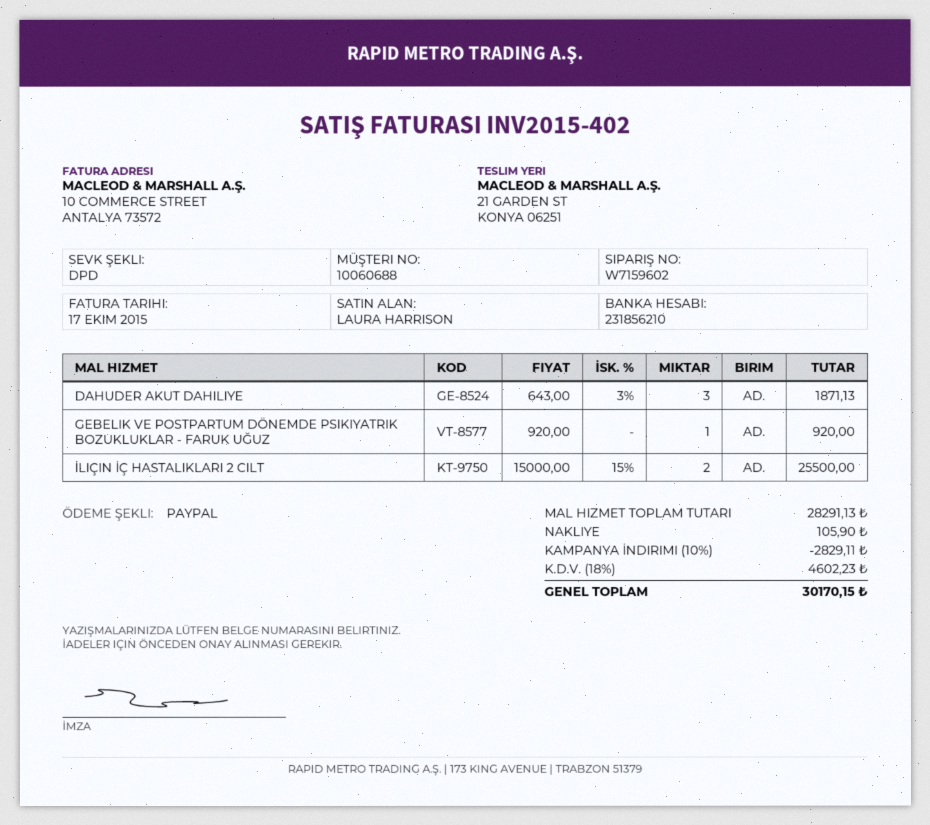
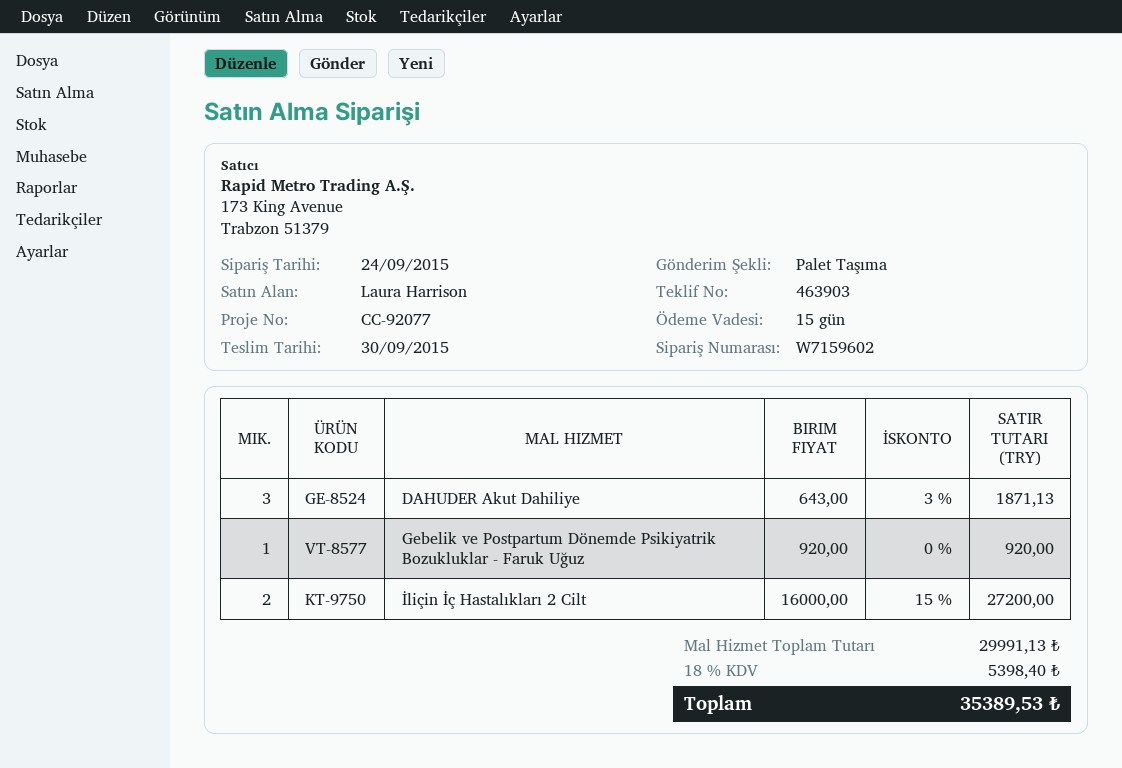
shipping method: DPD -> pallet freight
İLIÇIN İÇ HASTALIKLARI 2 CILT: 2 x 15000.00 - 15% = 25500.00 -> 2 x 16000.00 - 15% = 27200.00
subtotal: 28291.13 -> 29991.13
discount: 10% = 2829.11 -> none
shipping: 105.90 -> none
tax: 18% = 4602.23 -> 18% = 5398.40
total: 30170.15 -> 35389.53

